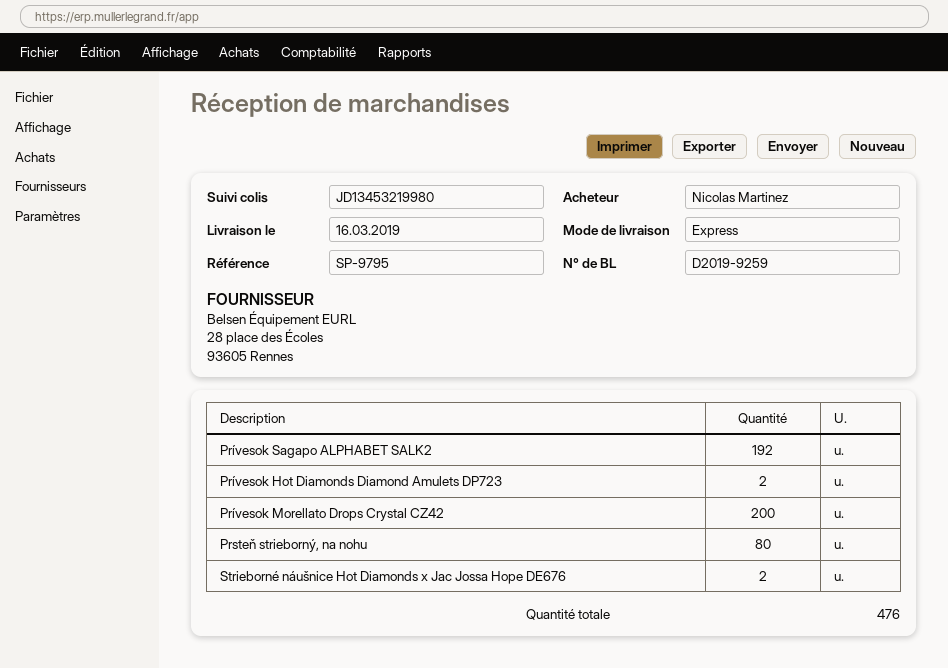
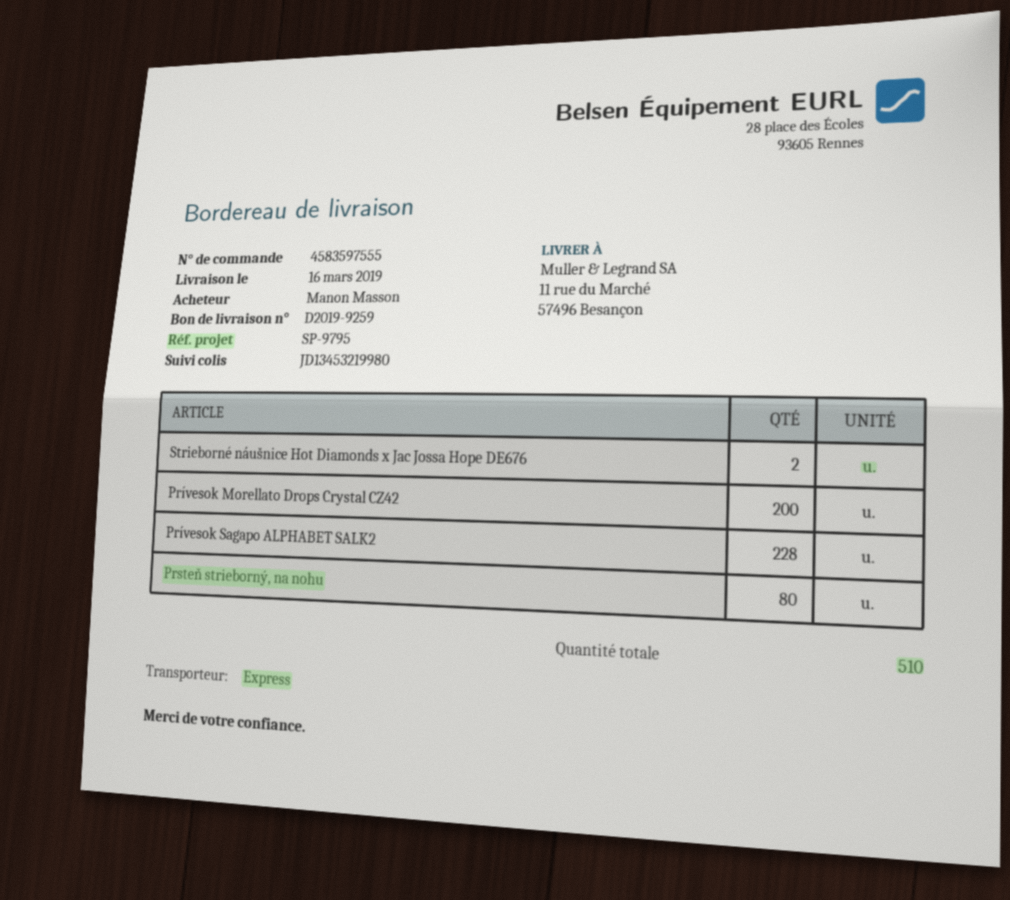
ordered by: Nicolas Martinez -> Manon Masson
Prívesok Sagapo ALPHABET SALK2: 192 -> 228
Prívesok Hot Diamonds Diamond Amulets DP723: 2 -> none
total quantity: 476 -> 510

